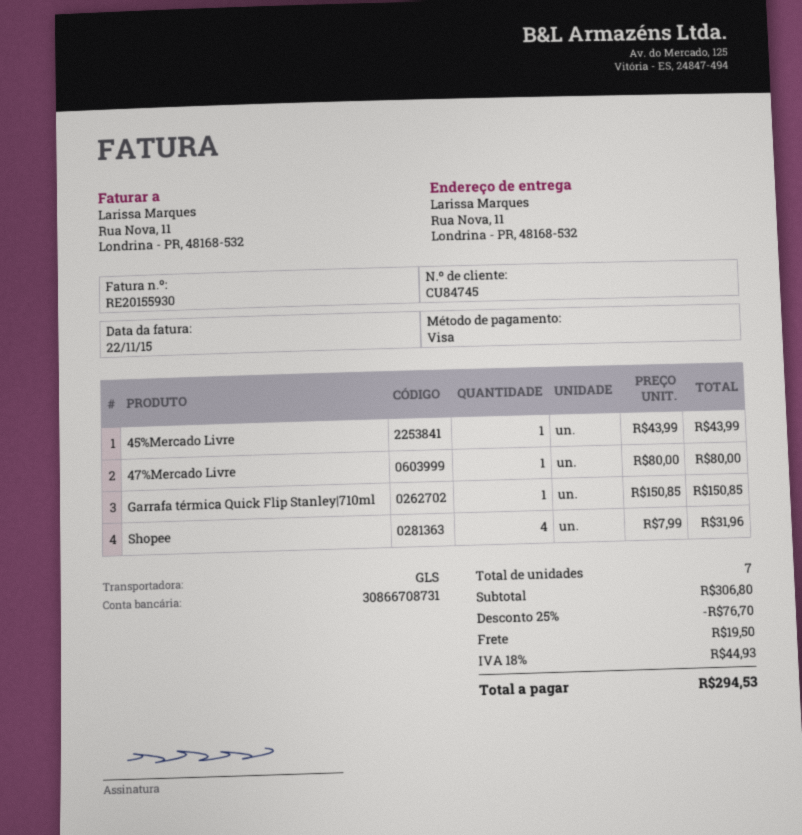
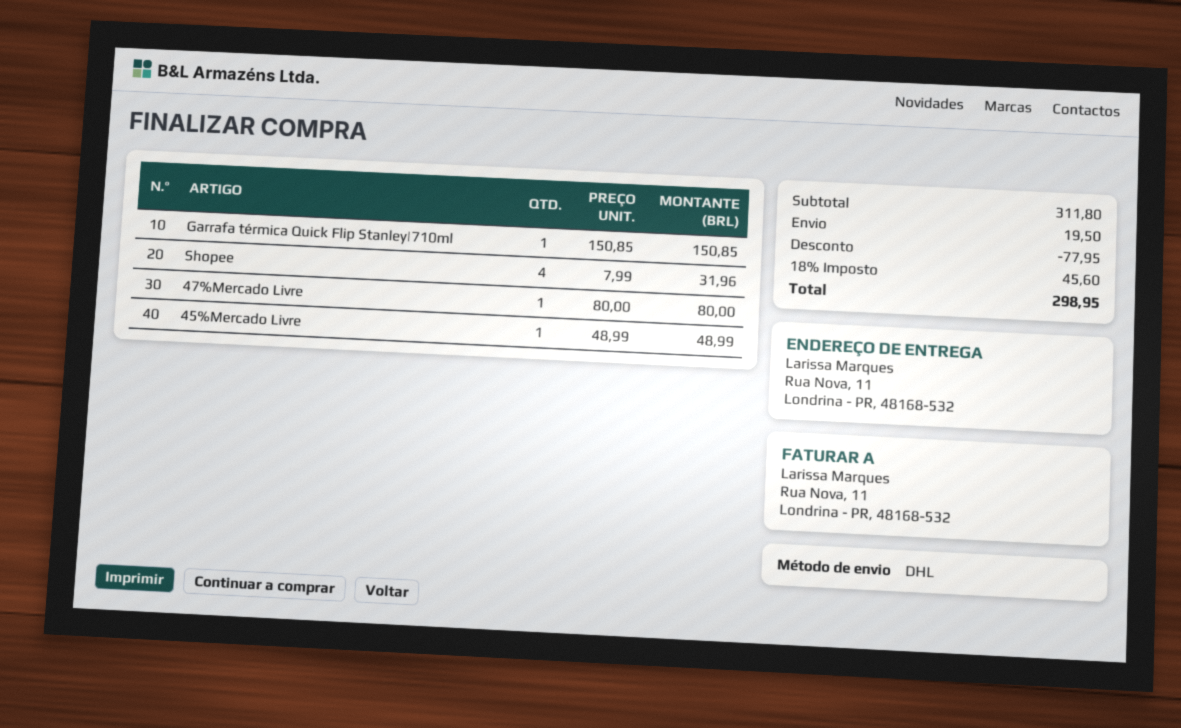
shipping method: GLS -> DHL
45%Mercado Livre: 1 x 43.99 = 43.99 -> 1 x 48.99 = 48.99
subtotal: 306.80 -> 311.80
discount: 76.70 -> 77.95
tax: 18% = 44.93 -> 18% = 45.60
total: 294.53 -> 298.95

